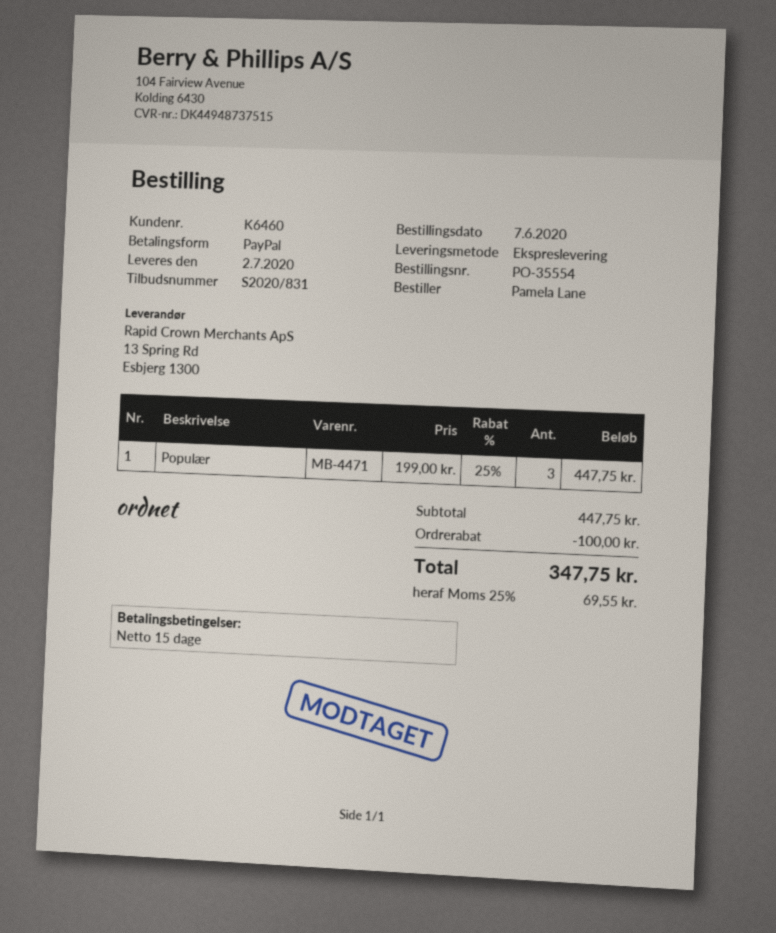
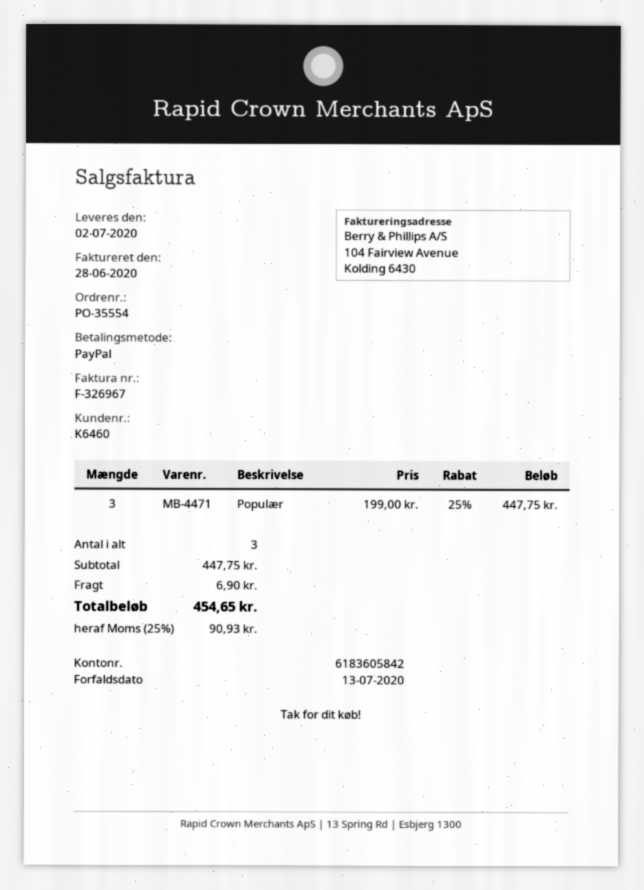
discount: 100.00 -> none
shipping: none -> 6.90
tax: 25% = 69.55 -> 25% = 90.93
total: 347.75 -> 454.65

